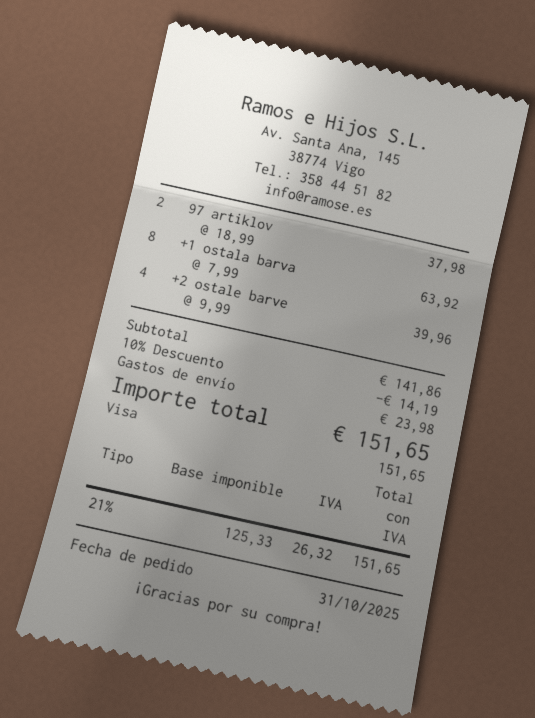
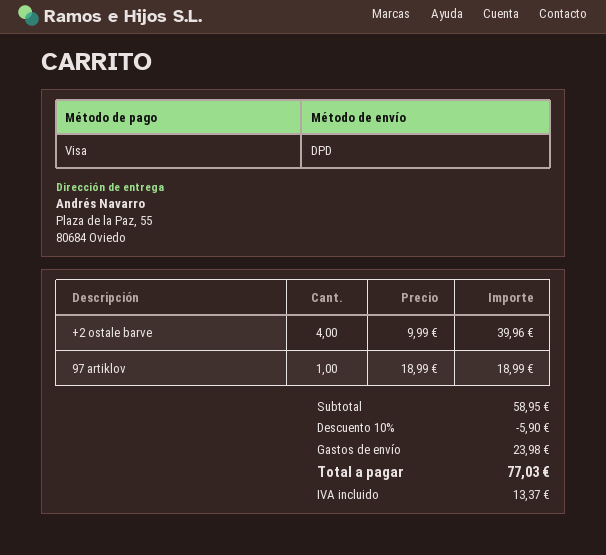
97 artiklov: 2 x 18.99 = 37.98 -> 1 x 18.99 = 18.99
+1 ostala barva: 8 x 7.99 = 63.92 -> none
subtotal: 141.86 -> 58.95
discount: 10% = 14.19 -> 10% = 5.90
tax: 26.32 -> 13.37
total: 151.65 -> 77.03

